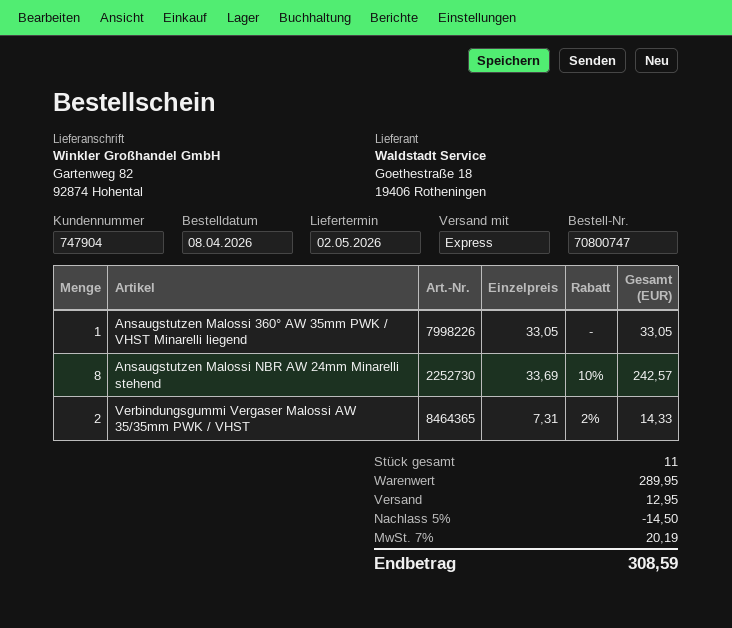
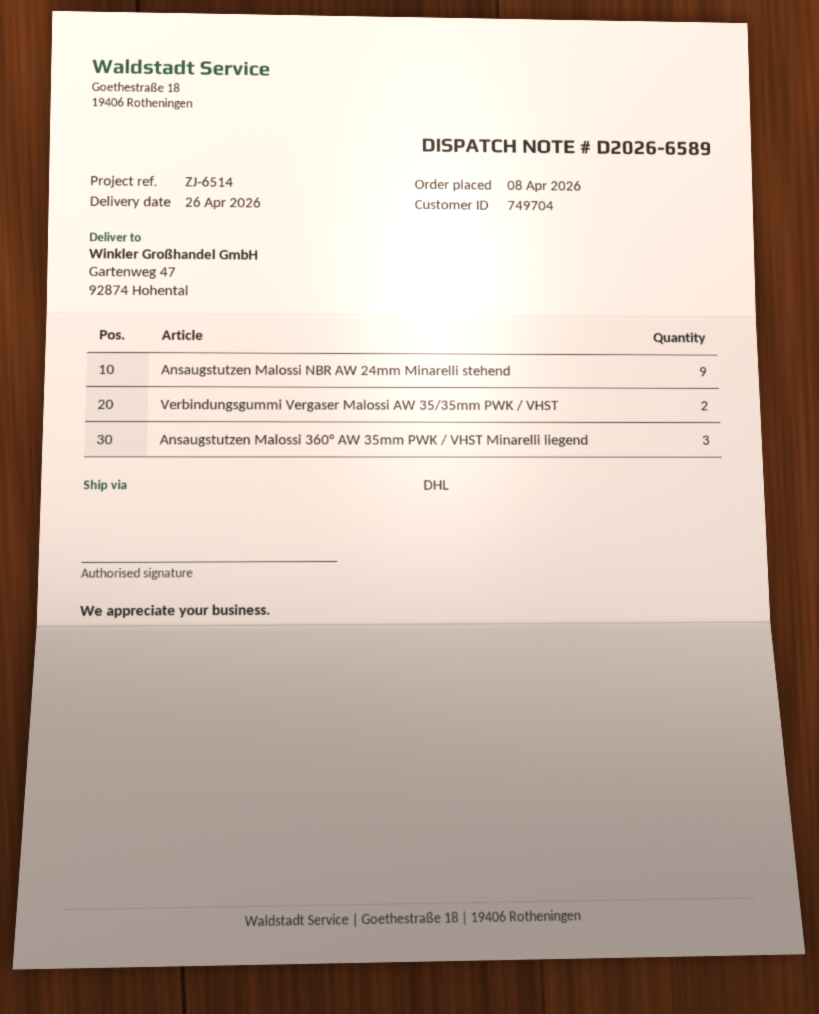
delivery date: 2026-05-02 -> 2026-04-26
customer number: 747904 -> 749704
shipping method: express -> DHL
ship to: Gartenweg 82, 92874 Hohental -> Gartenweg 47, 92874 Hohental
Ansaugstutzen Malossi 360° AW 35mm PWK / VHST Minarelli liegend: 1 -> 3
Ansaugstutzen Malossi NBR AW 24mm Minarelli stehend: 8 -> 9

